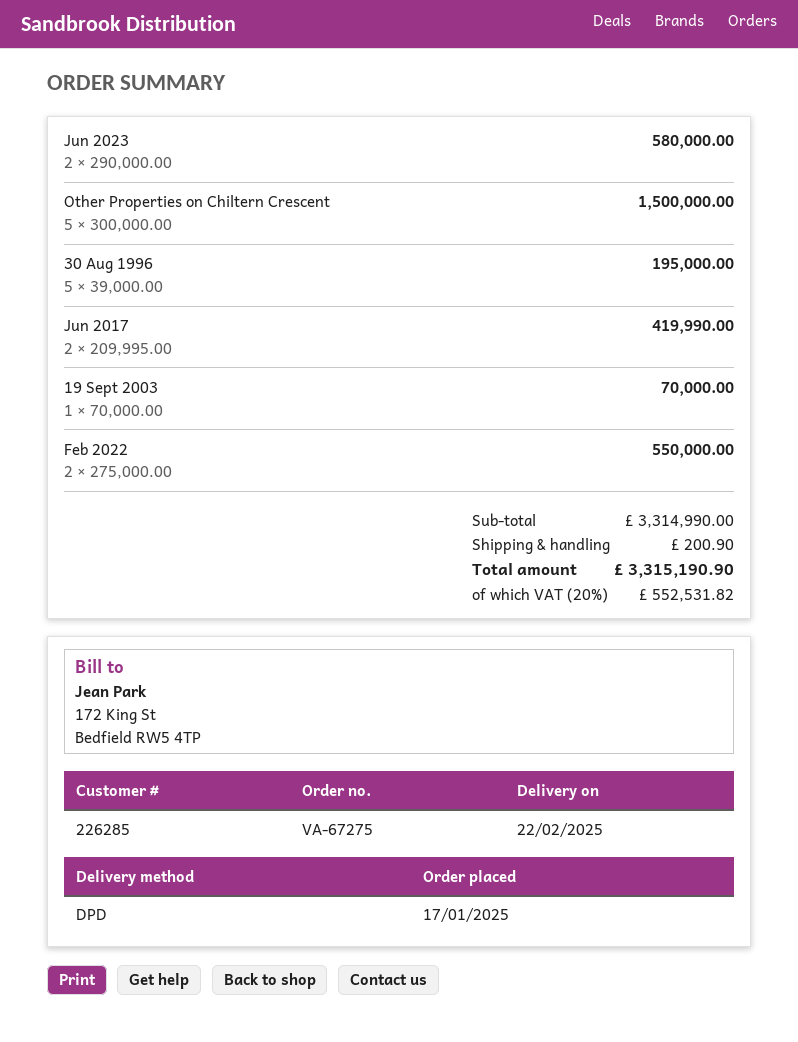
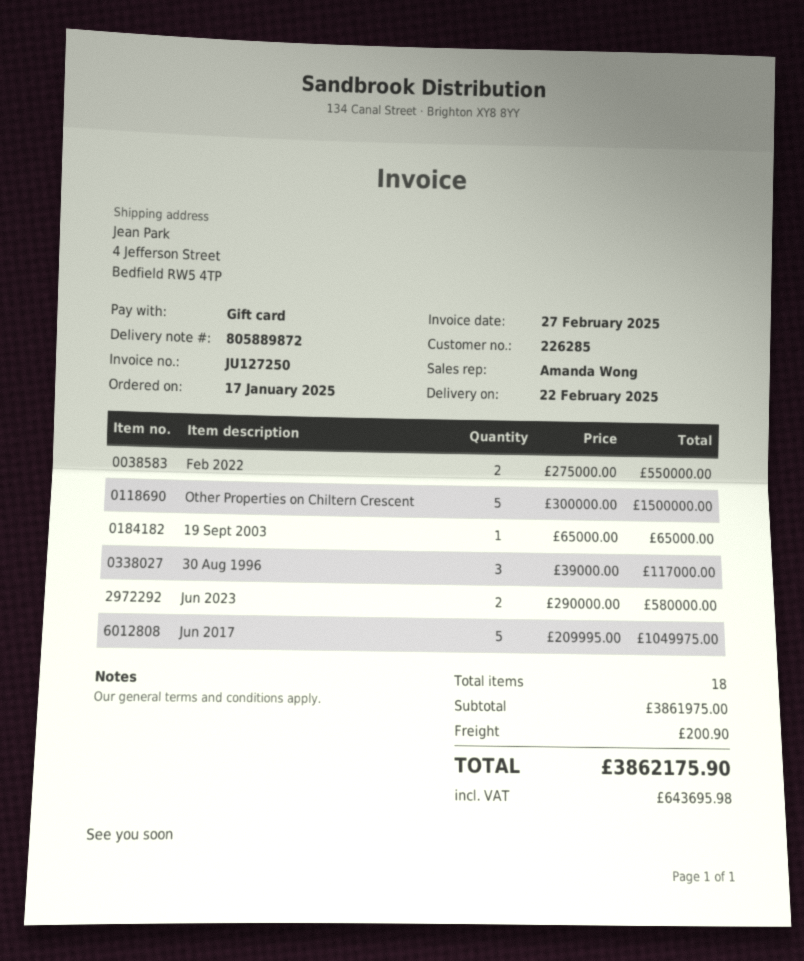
30 Aug 1996: 5 x 39000.00 = 195000.00 -> 3 x 39000.00 = 117000.00
Jun 2017: 2 x 209995.00 = 419990.00 -> 5 x 209995.00 = 1049975.00
19 Sept 2003: 1 x 70000.00 = 70000.00 -> 1 x 65000.00 = 65000.00
subtotal: 3314990.00 -> 3861975.00
tax: 552531.82 -> 643695.98
total: 3315190.90 -> 3862175.90

